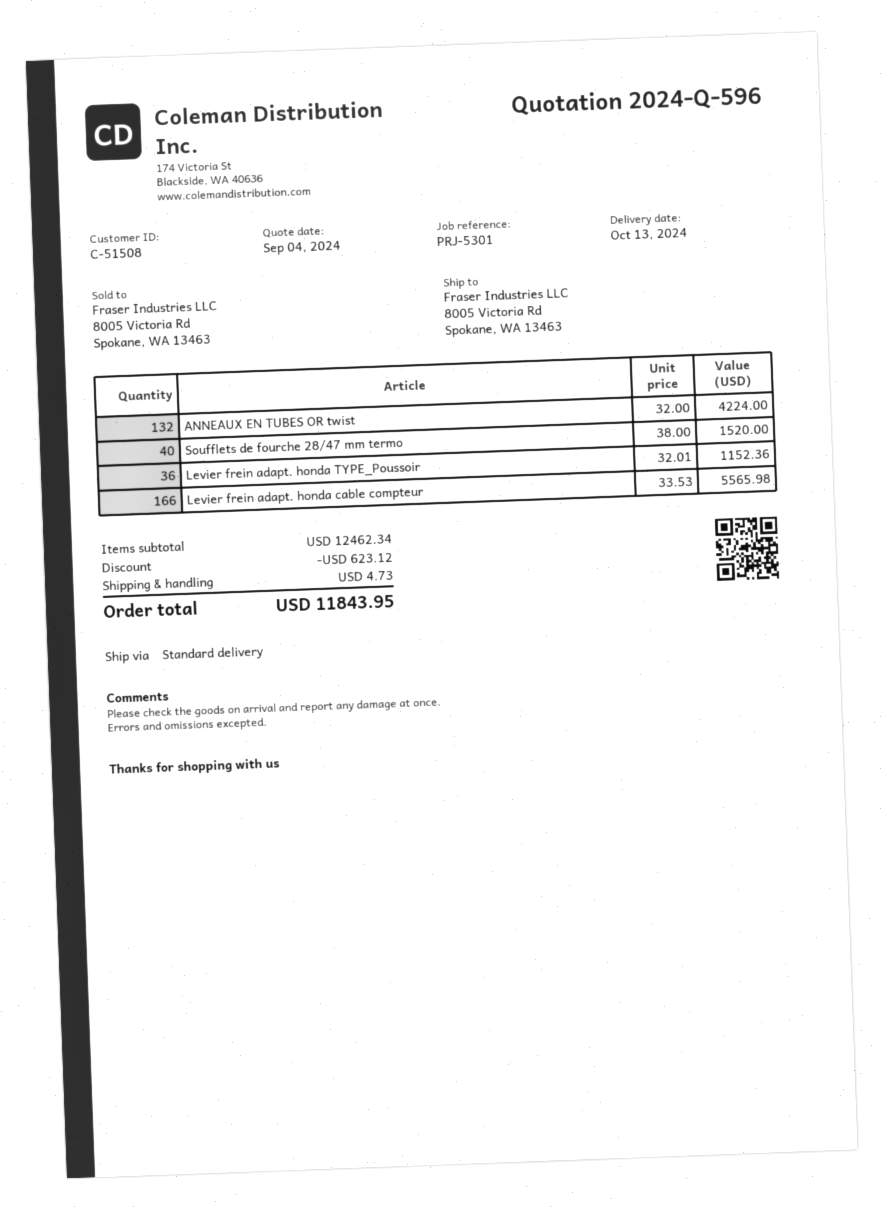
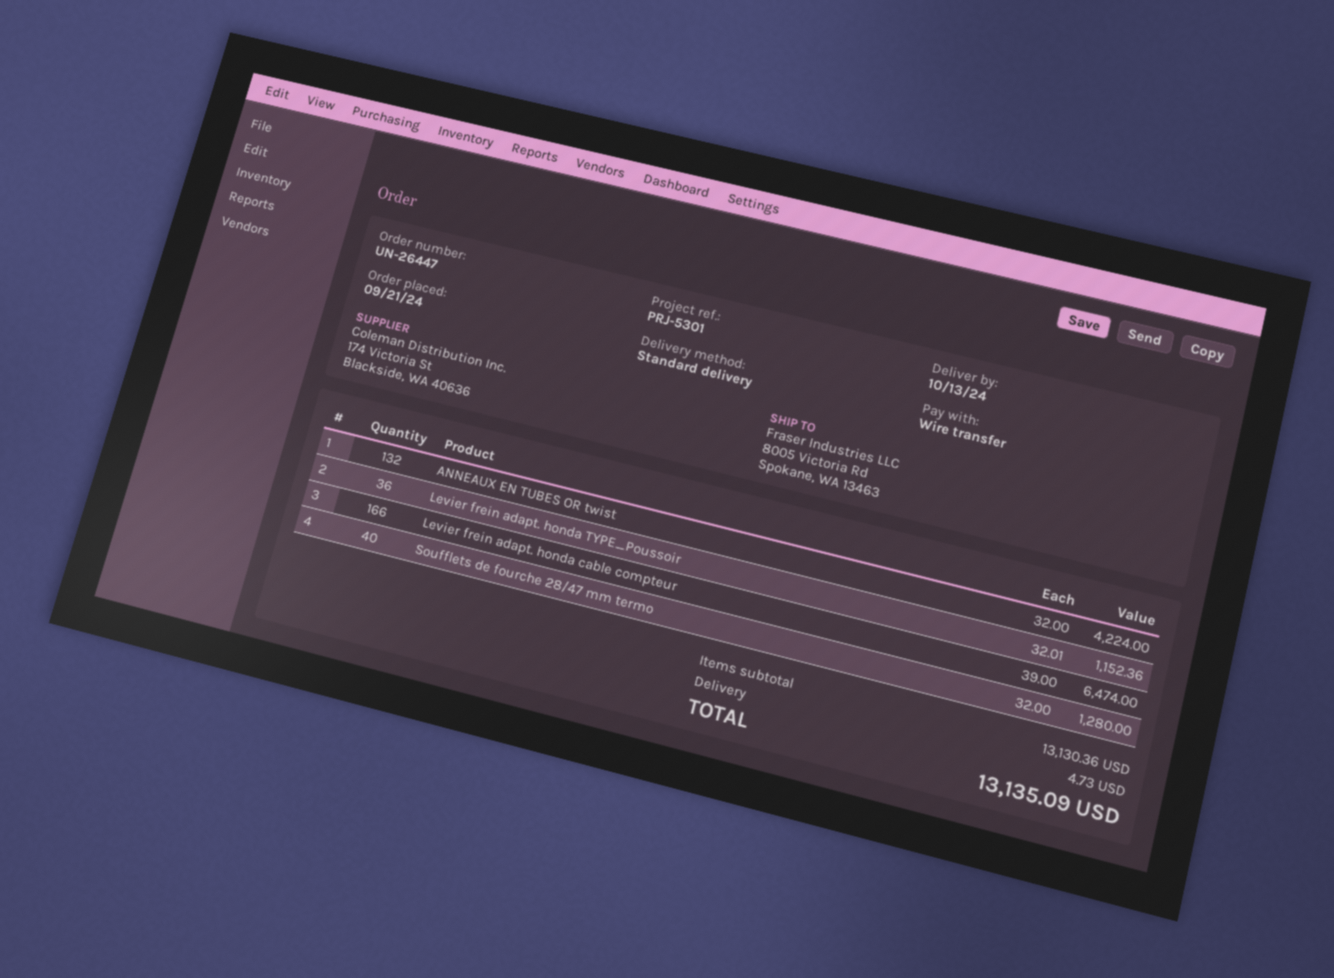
Soufflets de fourche 28/47 mm termo: 40 x 38.00 = 1520.00 -> 40 x 32.00 = 1280.00
Levier frein adapt. honda cable compteur: 166 x 33.53 = 5565.98 -> 166 x 39.00 = 6474.00
subtotal: 12462.34 -> 13130.36
discount: 623.12 -> none
total: 11843.95 -> 13135.09

